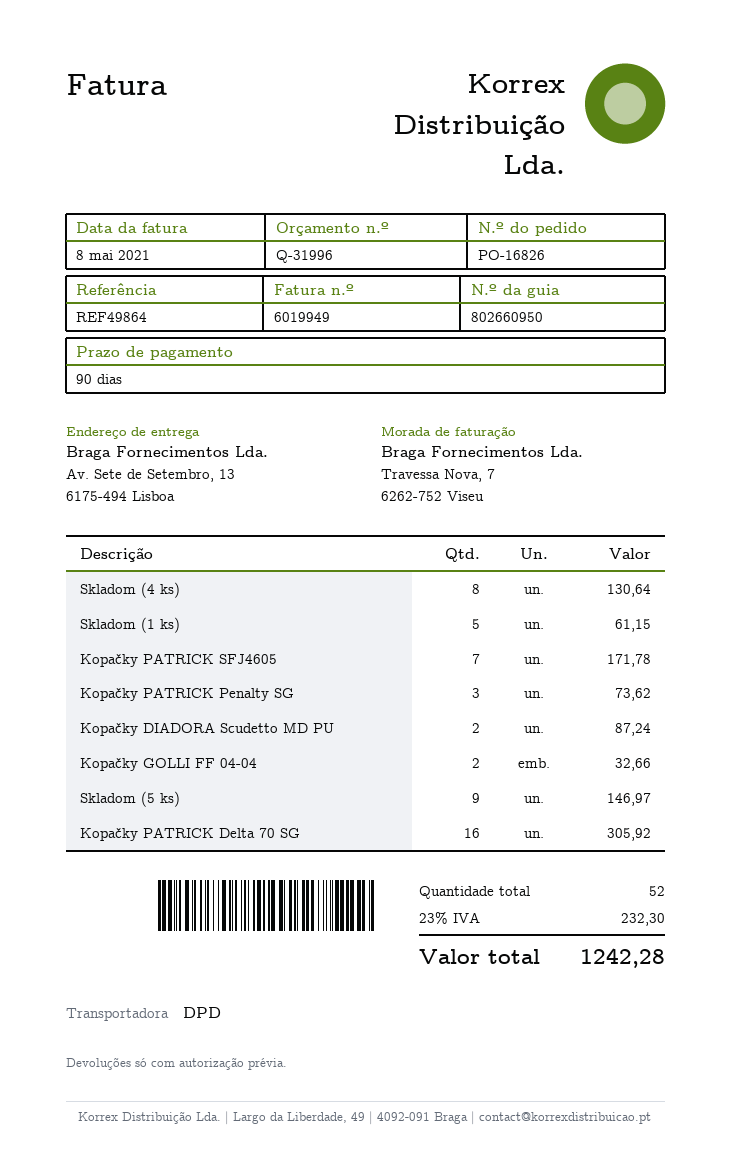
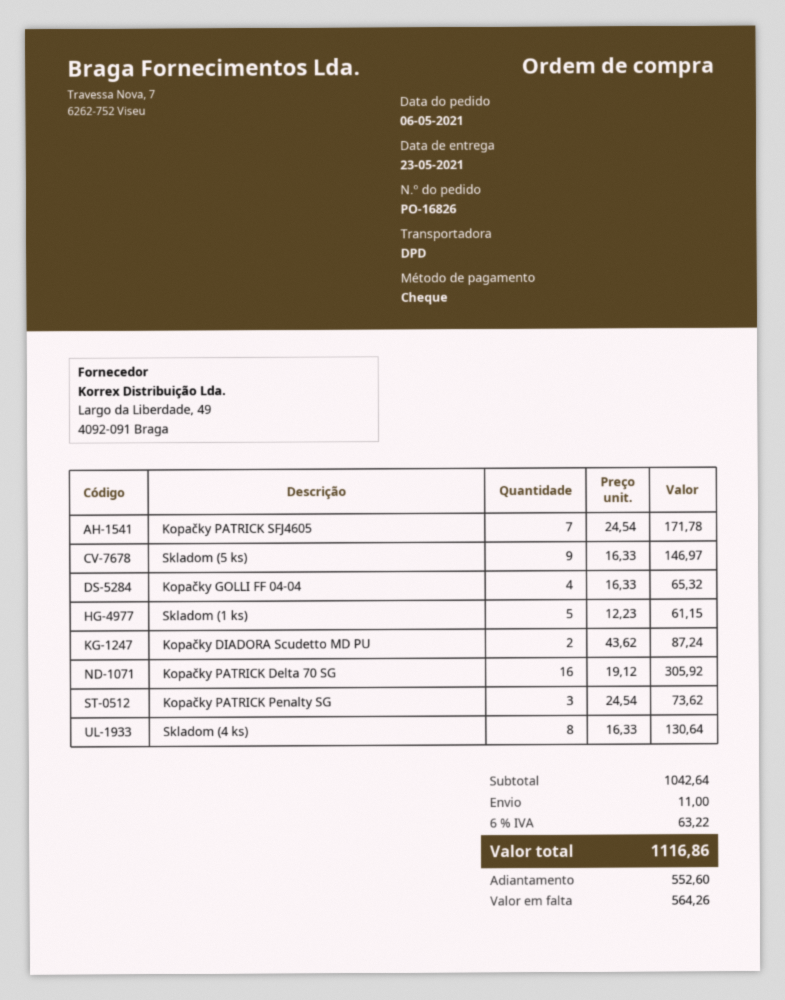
Kopačky GOLLI FF 04-04: 2 for 32.66 -> 4 for 65.32
shipping: none -> 11.00
tax: 23% = 232.30 -> 6% = 63.22
total: 1242.28 -> 1116.86

